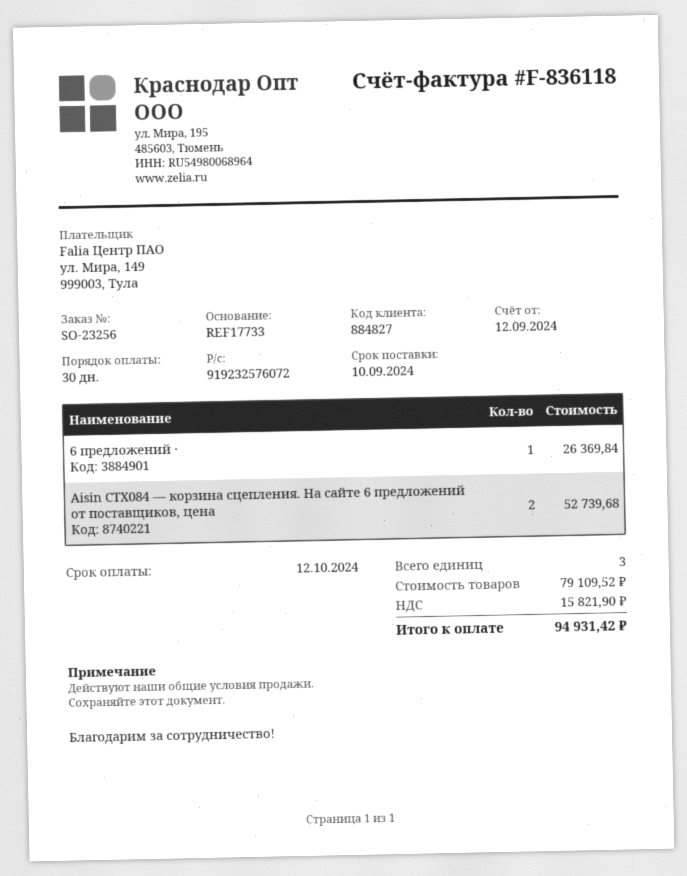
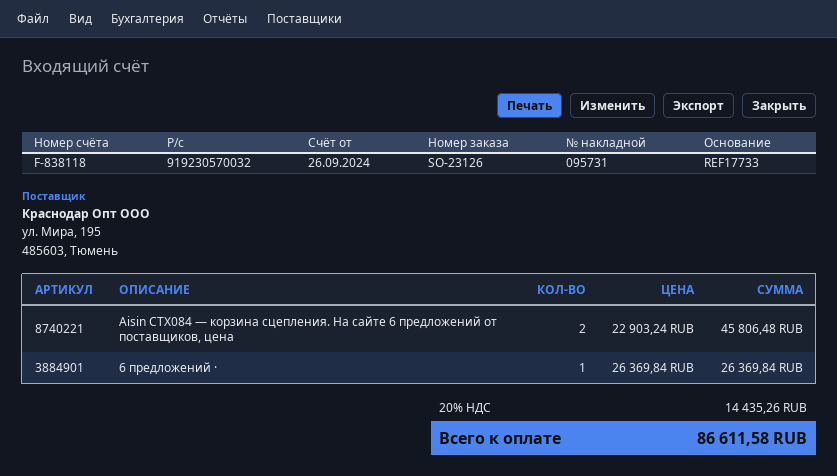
order number: SO-23256 -> SO-23126
invoice number: F-836118 -> F-838118
invoice date: 2024-09-12 -> 2024-09-26
bank account: 919232576072 -> 919230570032
Aisin CTX084 — корзина сцепления. На сайте 6 предложений от поставщиков, цена: 2 for 52739.68 -> 2 for 45806.48
tax: 15821.90 -> 14435.26
total: 94931.42 -> 86611.58

